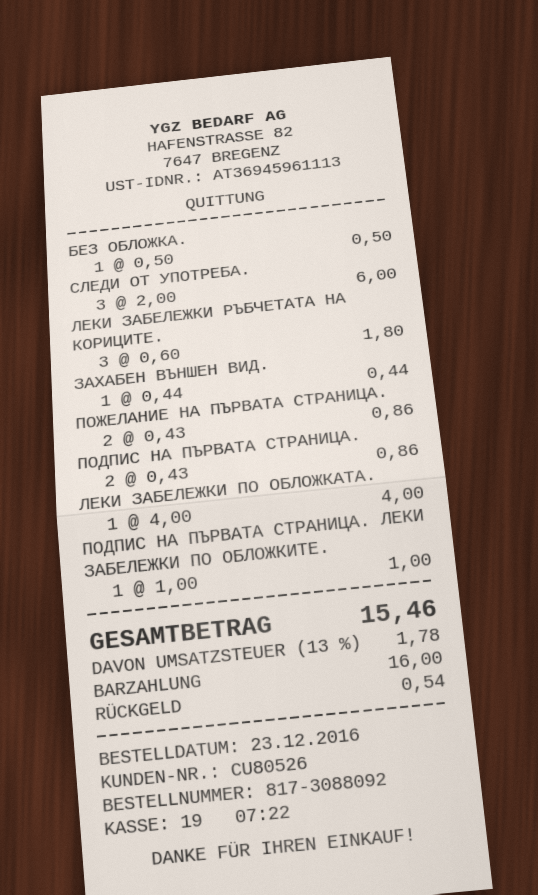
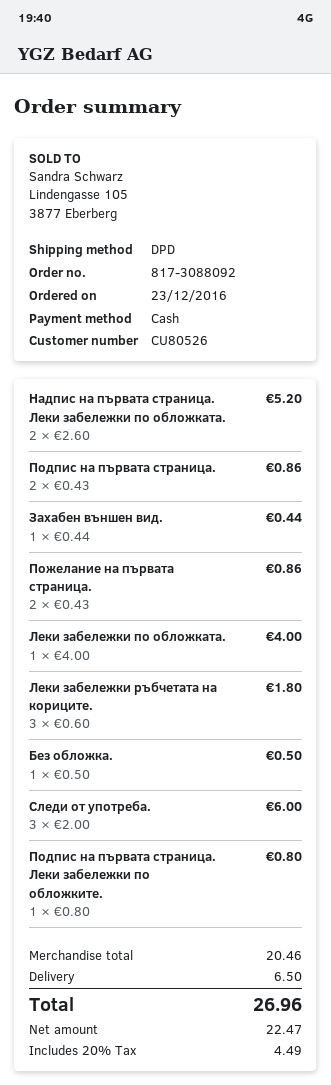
ПОДПИС НА ПЪРВАТА СТРАНИЦА. ЛЕКИ ЗАБЕЛЕЖКИ ПО ОБЛОЖКИТЕ.: 1 x 1.00 = 1.00 -> 1 x 0.80 = 0.80
Надпис на първата страница. Леки забележки по обложката.: none -> 2 x 2.60 = 5.20
shipping: none -> 6.50
tax: 13% = 1.78 -> 20% = 4.49
total: 15.46 -> 26.96

